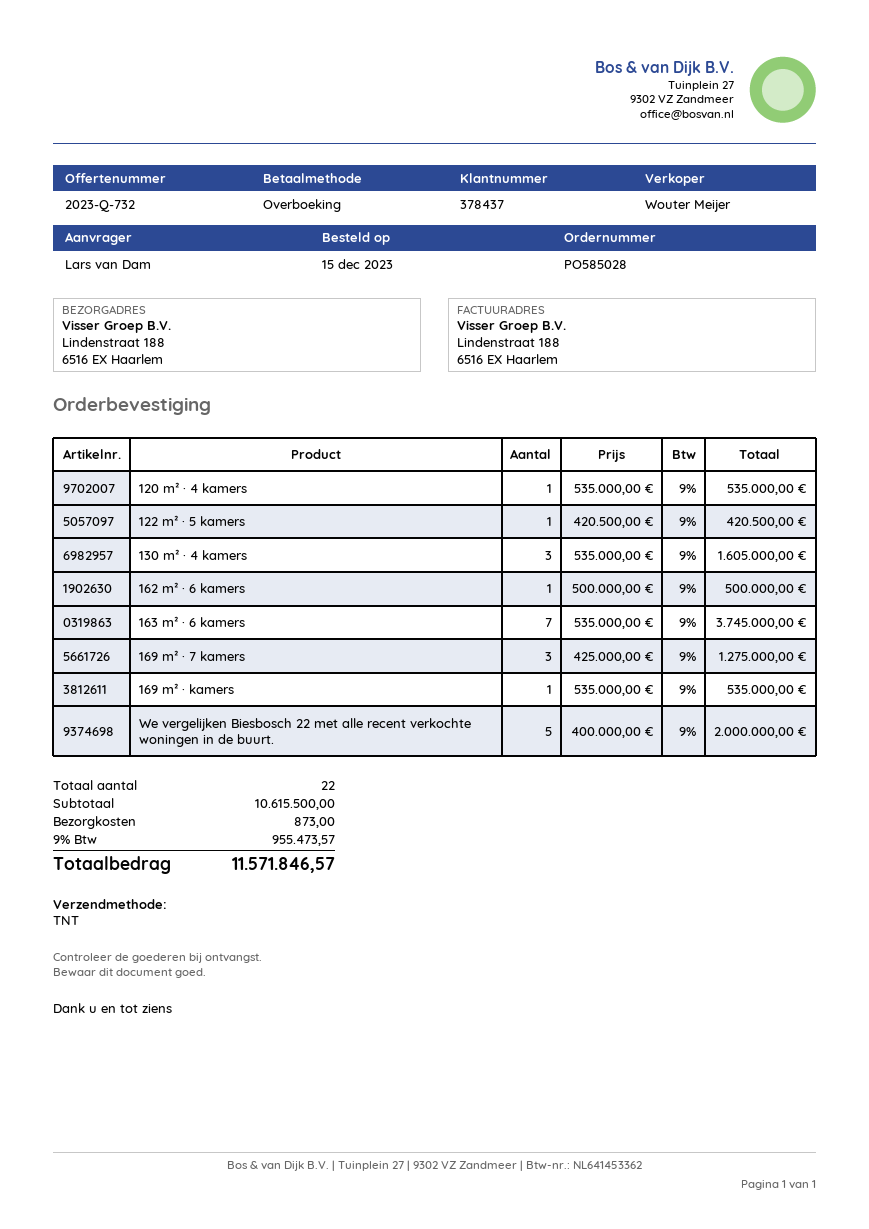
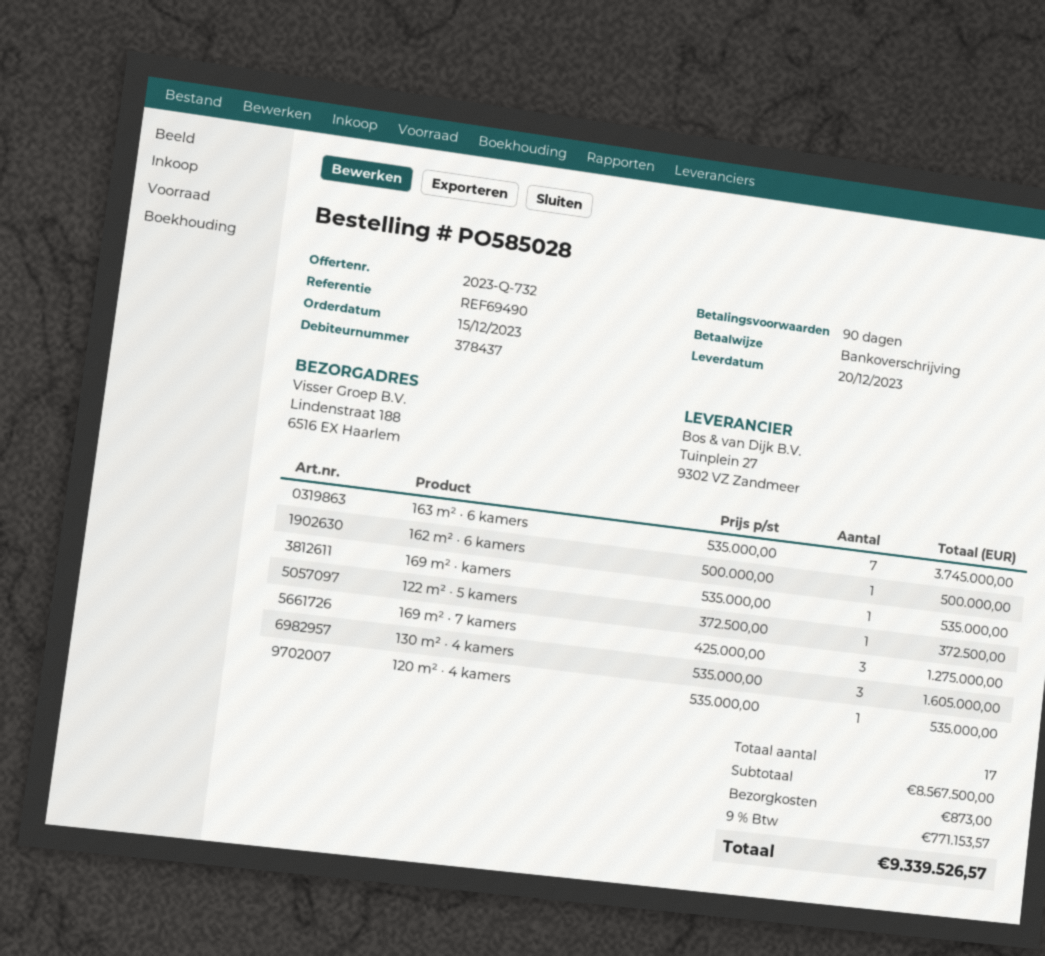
122 m² · 5 kamers: 1 x 420500.00 = 420500.00 -> 1 x 372500.00 = 372500.00
We vergelijken Biesbosch 22 met alle recent verkochte woningen in de buurt.: 5 x 400000.00 = 2000000.00 -> none
total quantity: 22 -> 17
subtotal: 10615500.00 -> 8567500.00
tax: 9% = 955473.57 -> 9% = 771153.57
total: 11571846.57 -> 9339526.57

